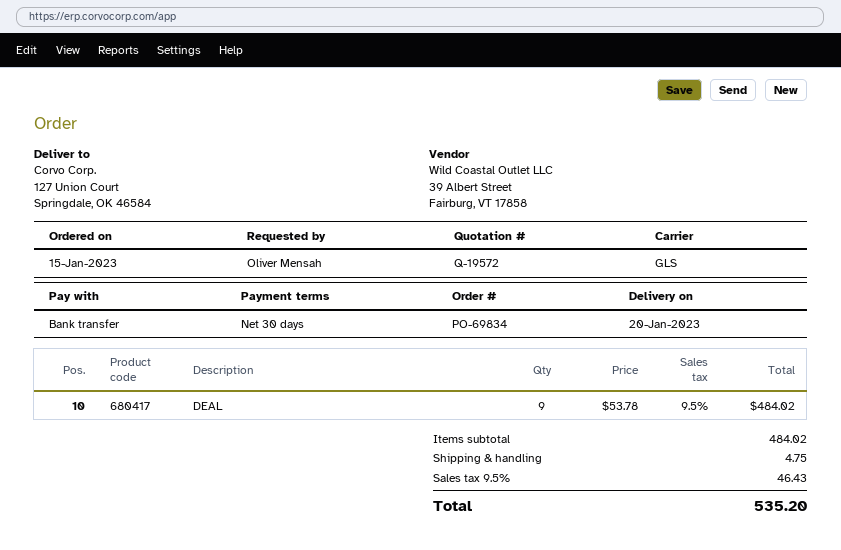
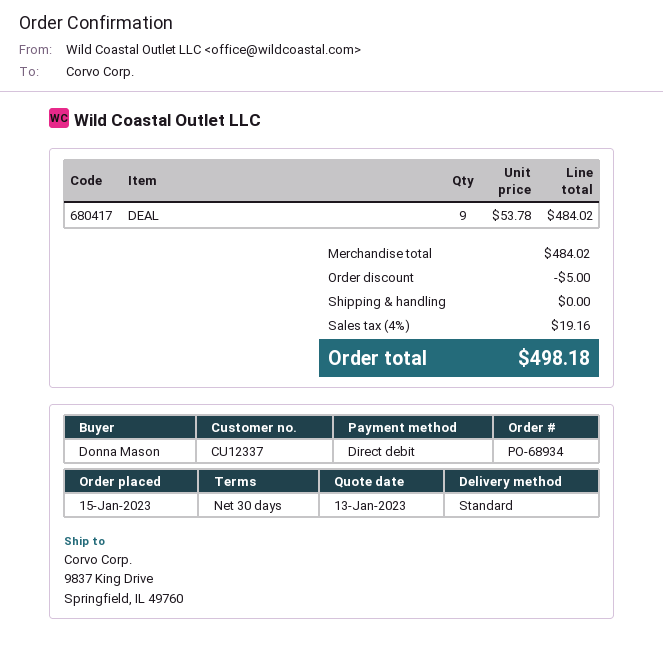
order number: PO-69834 -> PO-68934
ordered by: Oliver Mensah -> Donna Mason
payment method: bank transfer -> direct debit
shipping method: GLS -> standard
ship to: 127 Union Court, Springdale, OK 46584 -> 9837 King Drive, Springfield, IL 49760
discount: none -> 5.00
shipping: 4.75 -> 0.00
tax: 9.5% = 46.43 -> 4% = 19.16
total: 535.20 -> 498.18

